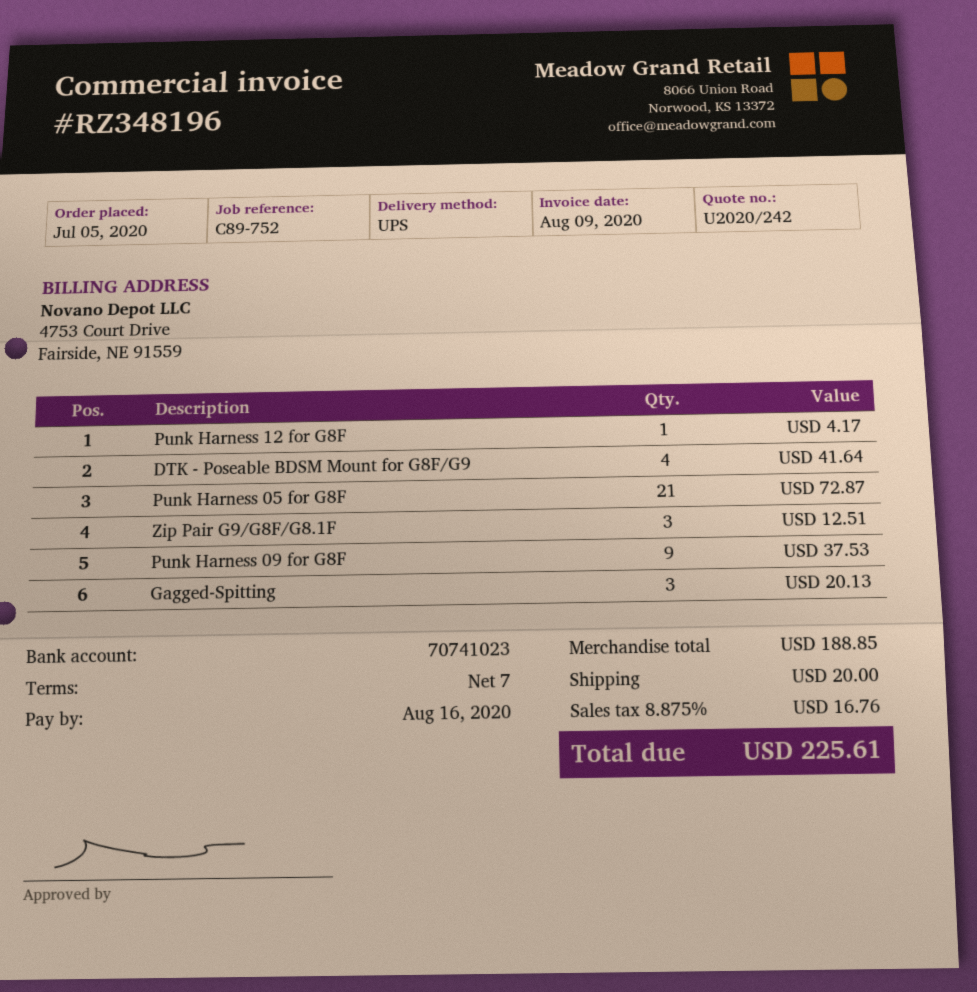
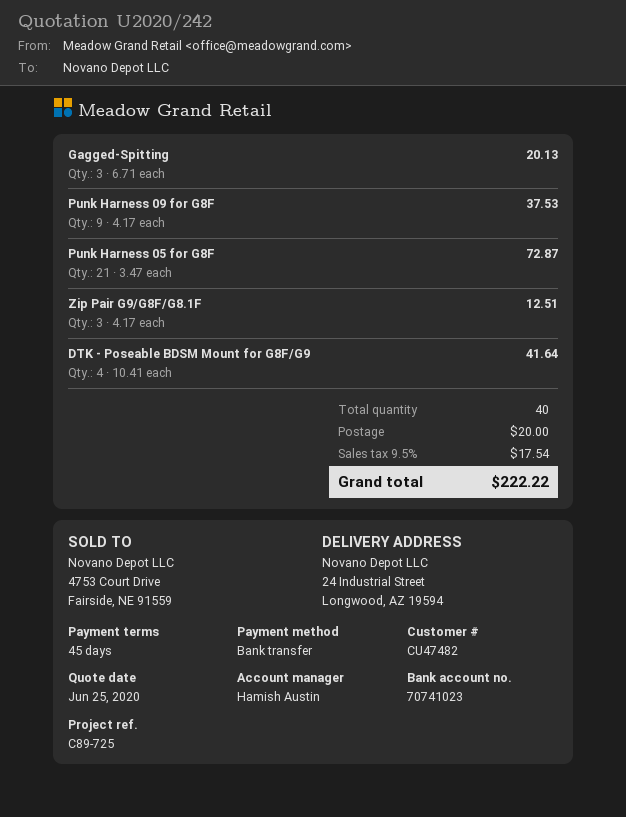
payment terms: 7 days -> 45 days
reference: C89-752 -> C89-725
Punk Harness 12 for G8F: 1 for 4.17 -> none
tax: 8.875% = 16.76 -> 9.5% = 17.54
total: 225.61 -> 222.22

